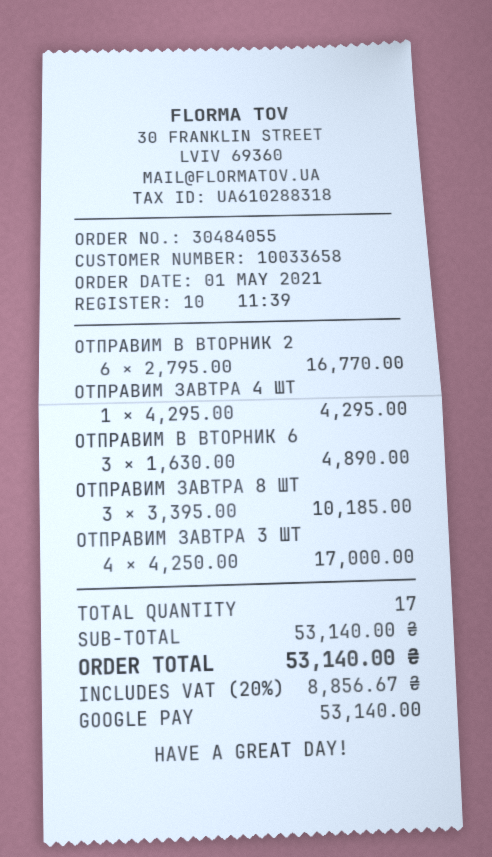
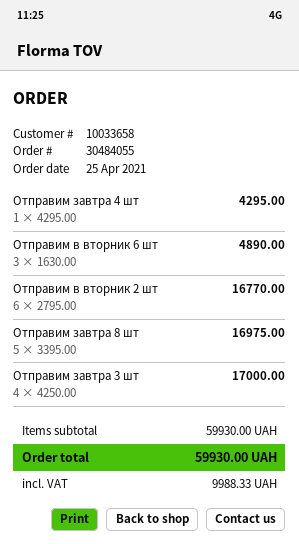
order date: 2021-05-01 -> 2021-04-25
ОТПРАВИМ ЗАВТРА 8 ШТ: 3 x 3395.00 = 10185.00 -> 5 x 3395.00 = 16975.00
subtotal: 53140.00 -> 59930.00
tax: 8856.67 -> 9988.33
total: 53140.00 -> 59930.00

